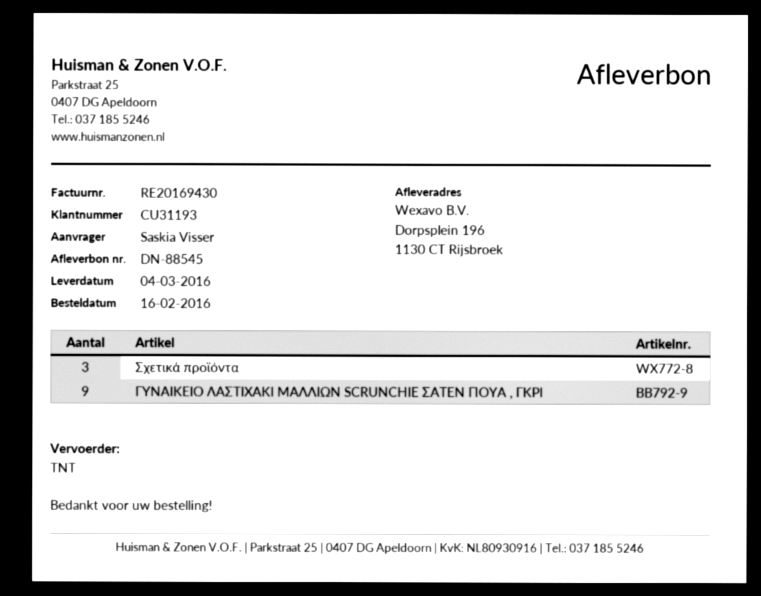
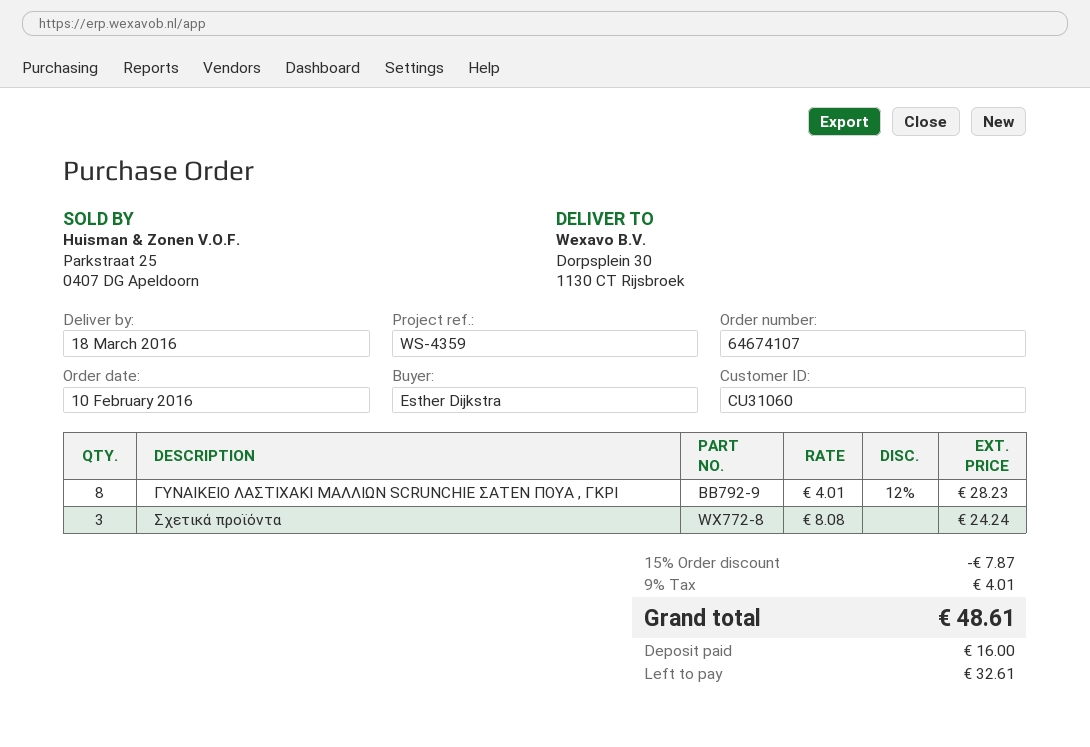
order date: 2016-02-16 -> 2016-02-10
delivery date: 2016-03-04 -> 2016-03-18
customer number: CU31193 -> CU31060
ordered by: Saskia Visser -> Esther Dijkstra
ship to: Dorpsplein 196, 1130 CT Rijsbroek -> Dorpsplein 30, 1130 CT Rijsbroek
ΓΥΝΑΙΚΕΙΟ ΛΑΣΤΙΧΑΚΙ ΜΑΛΛΙΩΝ SCRUNCHIE ΣΑΤΕΝ ΠΟΥΑ , ΓΚΡΙ: 9 -> 8

